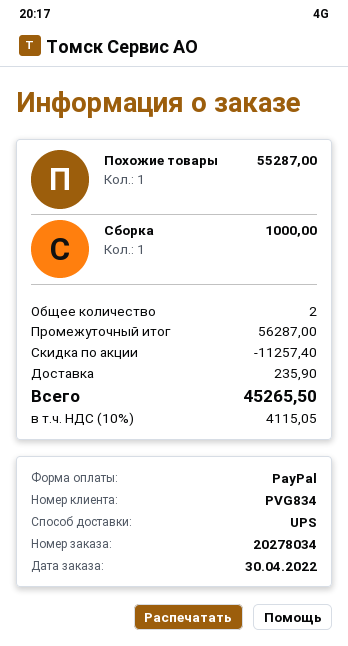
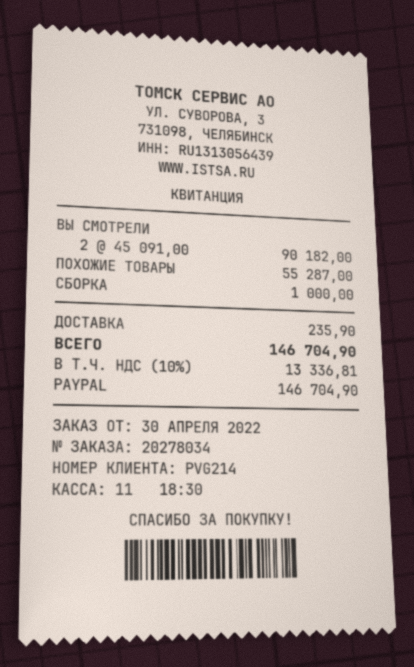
customer number: PVG834 -> PVG214
ВЫ СМОТРЕЛИ: none -> 2 for 90182.00
discount: 11257.40 -> none
tax: 10% = 4115.05 -> 10% = 13336.81
total: 45265.50 -> 146704.90

